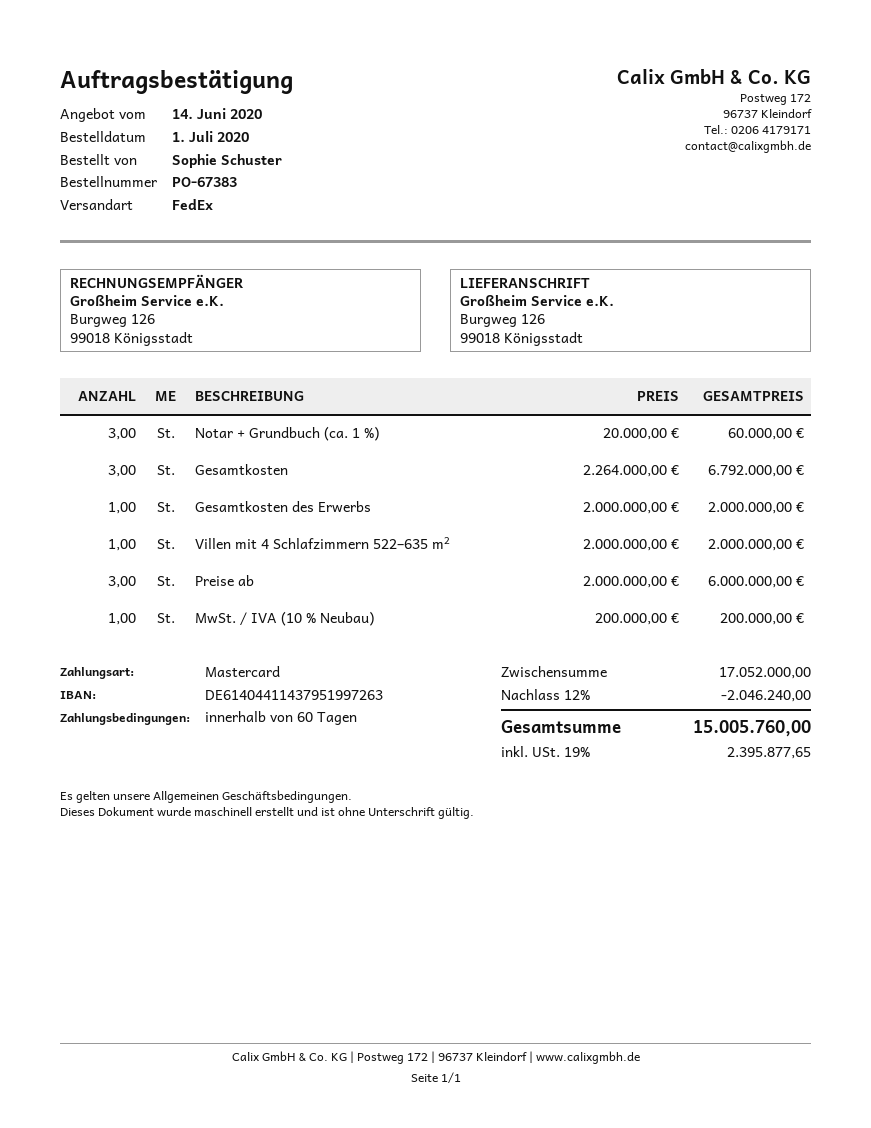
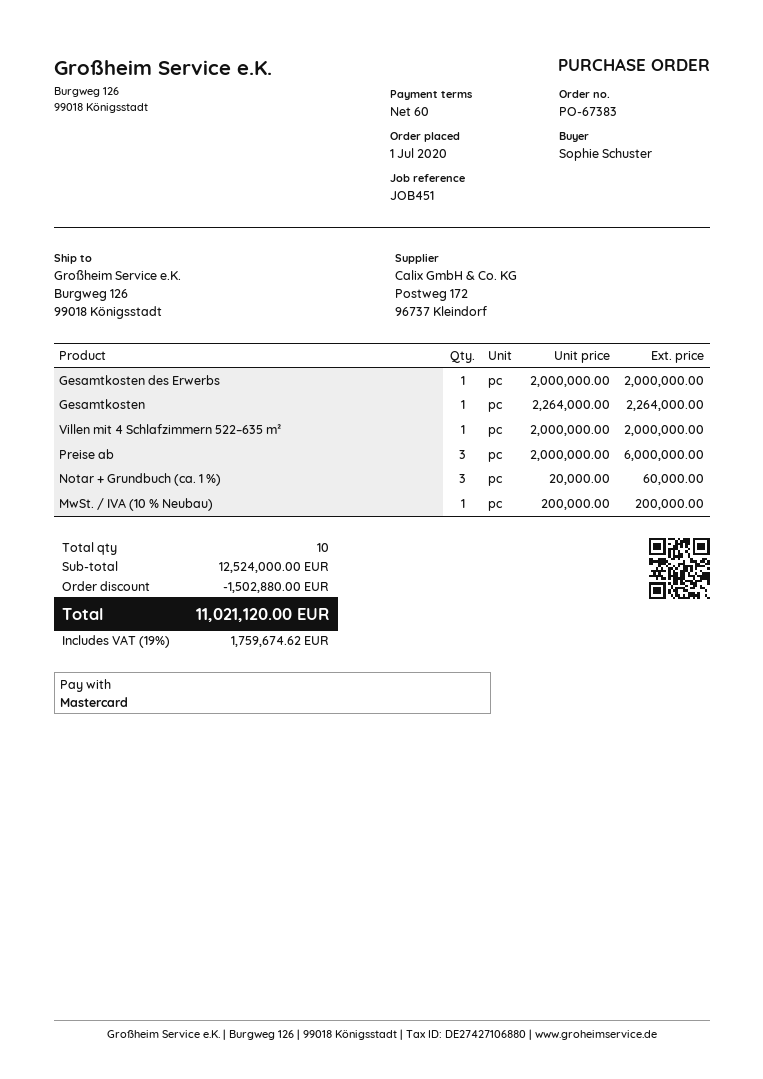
Gesamtkosten: 3 x 2264000.00 = 6792000.00 -> 1 x 2264000.00 = 2264000.00
subtotal: 17052000.00 -> 12524000.00
discount: 2046240.00 -> 1502880.00
tax: 19% = 2395877.65 -> 19% = 1759674.62
total: 15005760.00 -> 11021120.00

